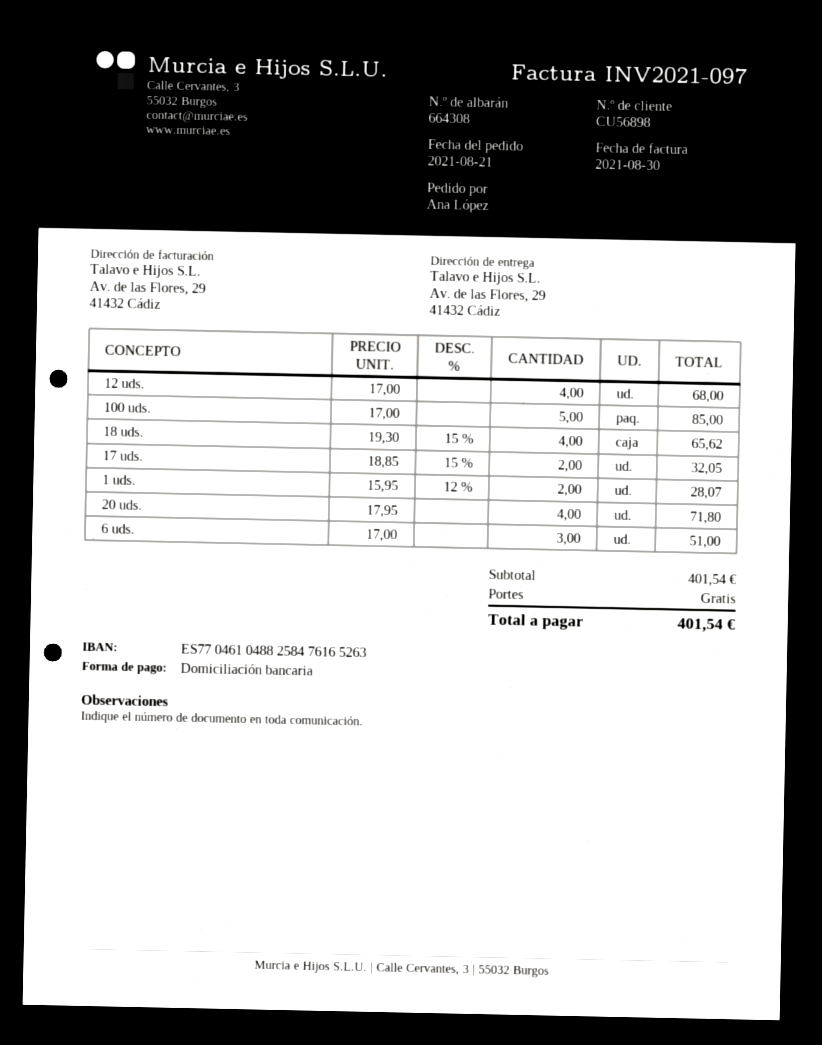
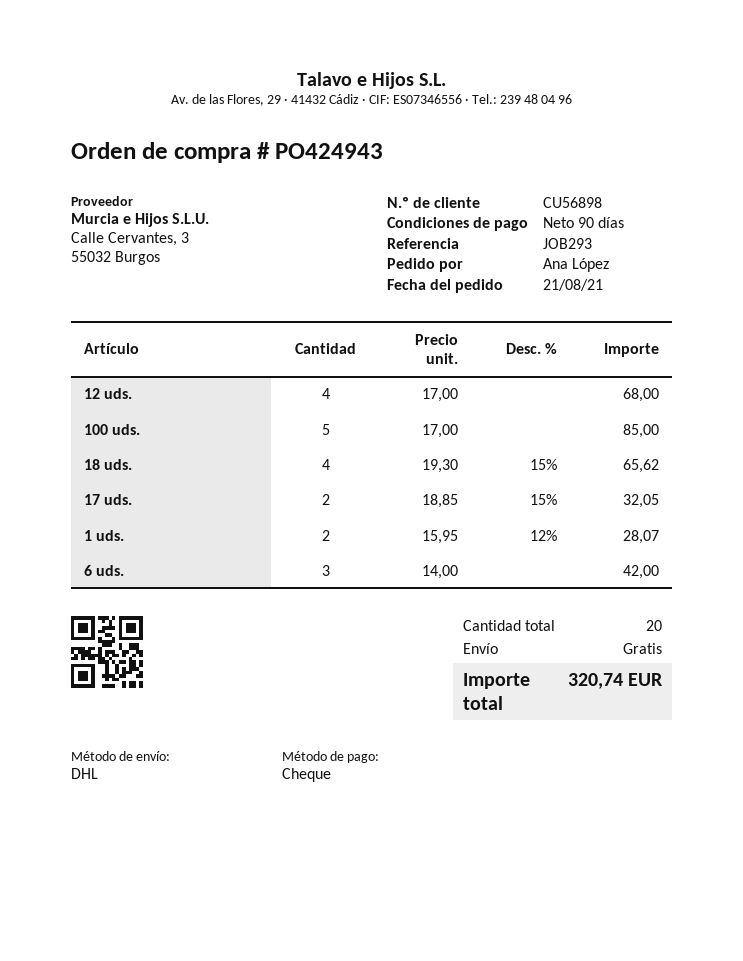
payment method: direct debit -> cheque
20 uds.: 4 x 17.95 = 71.80 -> none
6 uds.: 3 x 17.00 = 51.00 -> 3 x 14.00 = 42.00
total: 401.54 -> 320.74

